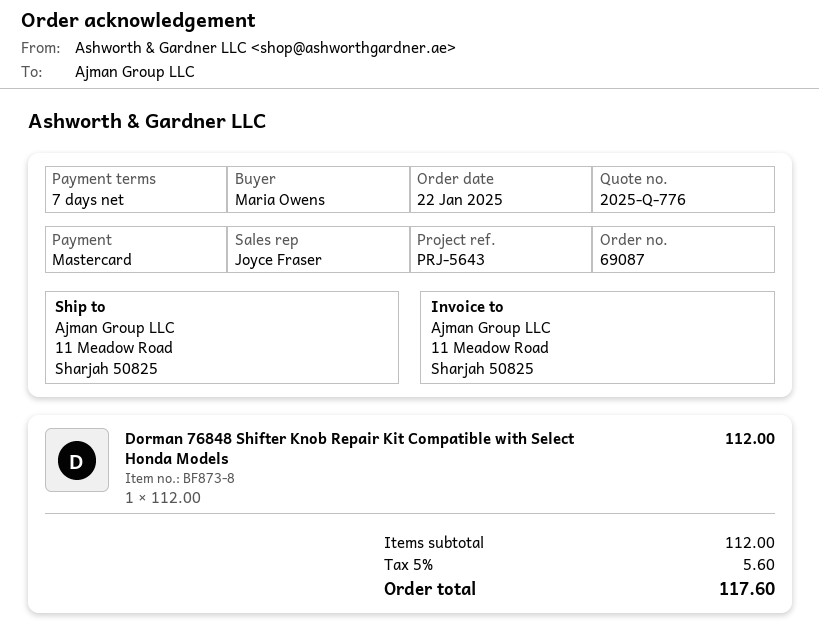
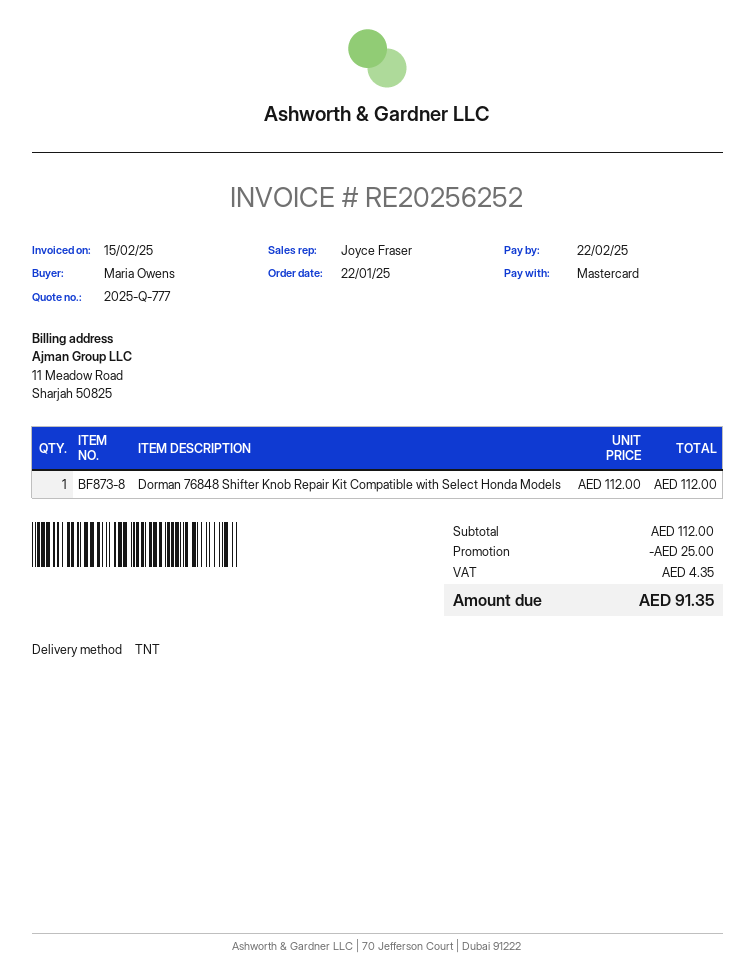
quote number: 2025-Q-776 -> 2025-Q-777
discount: none -> 25.00
tax: 5.60 -> 4.35
total: 117.60 -> 91.35

